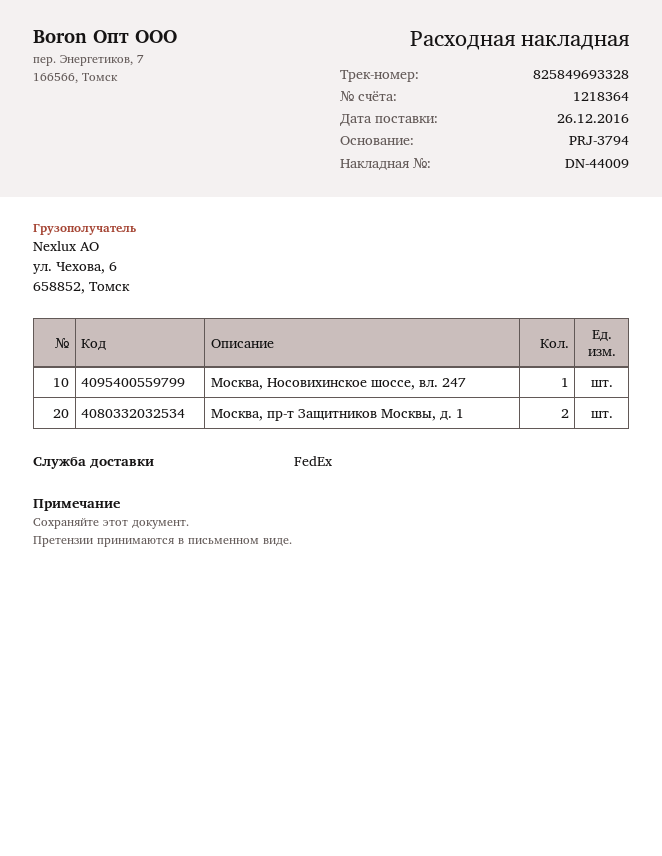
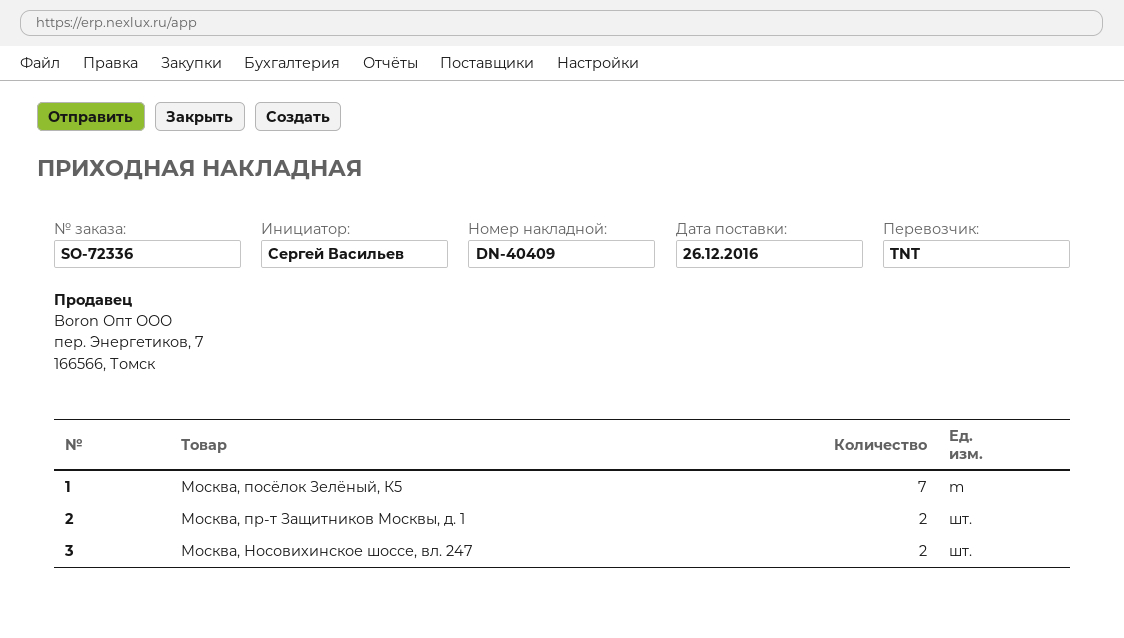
delivery note number: DN-44009 -> DN-40409
shipping method: FedEx -> TNT
Москва, Носовихинское шоссе, вл. 247: 1 -> 2
Москва, посёлок Зелёный, К5: none -> 7

